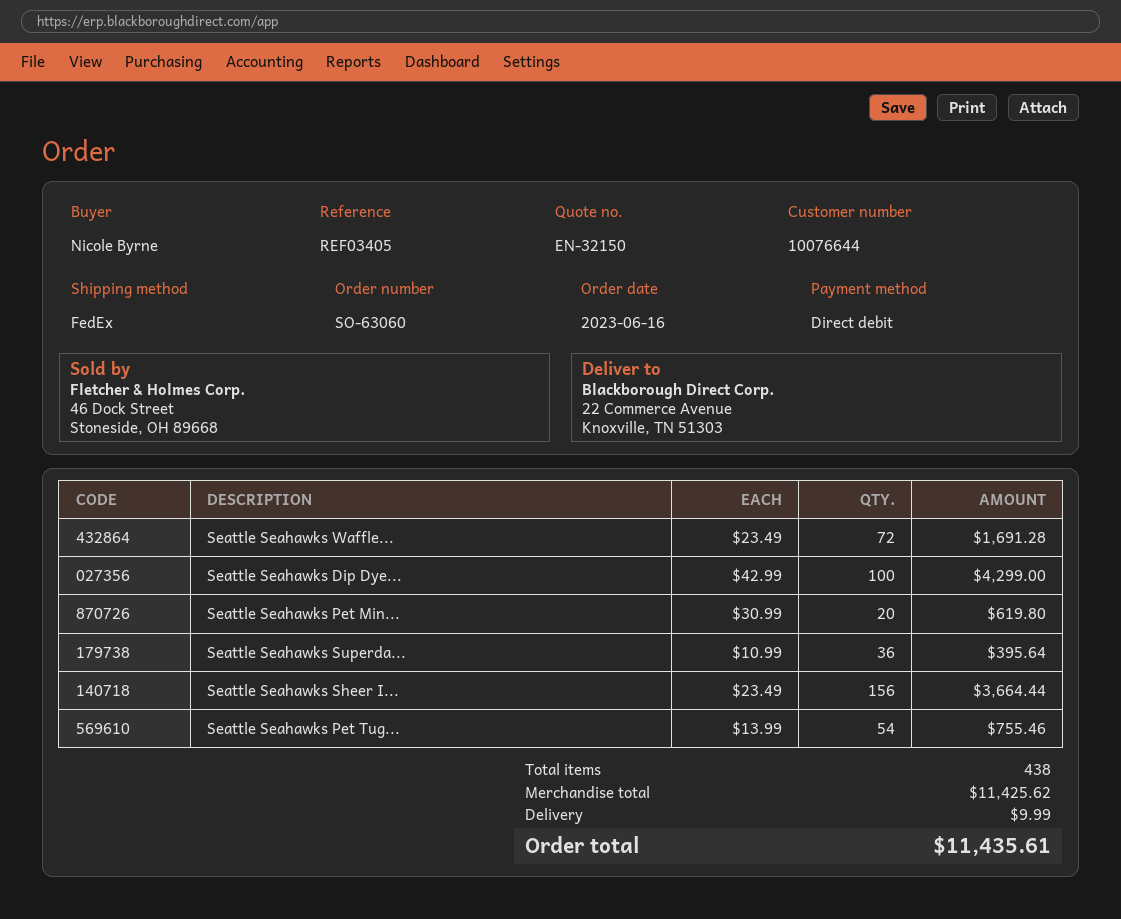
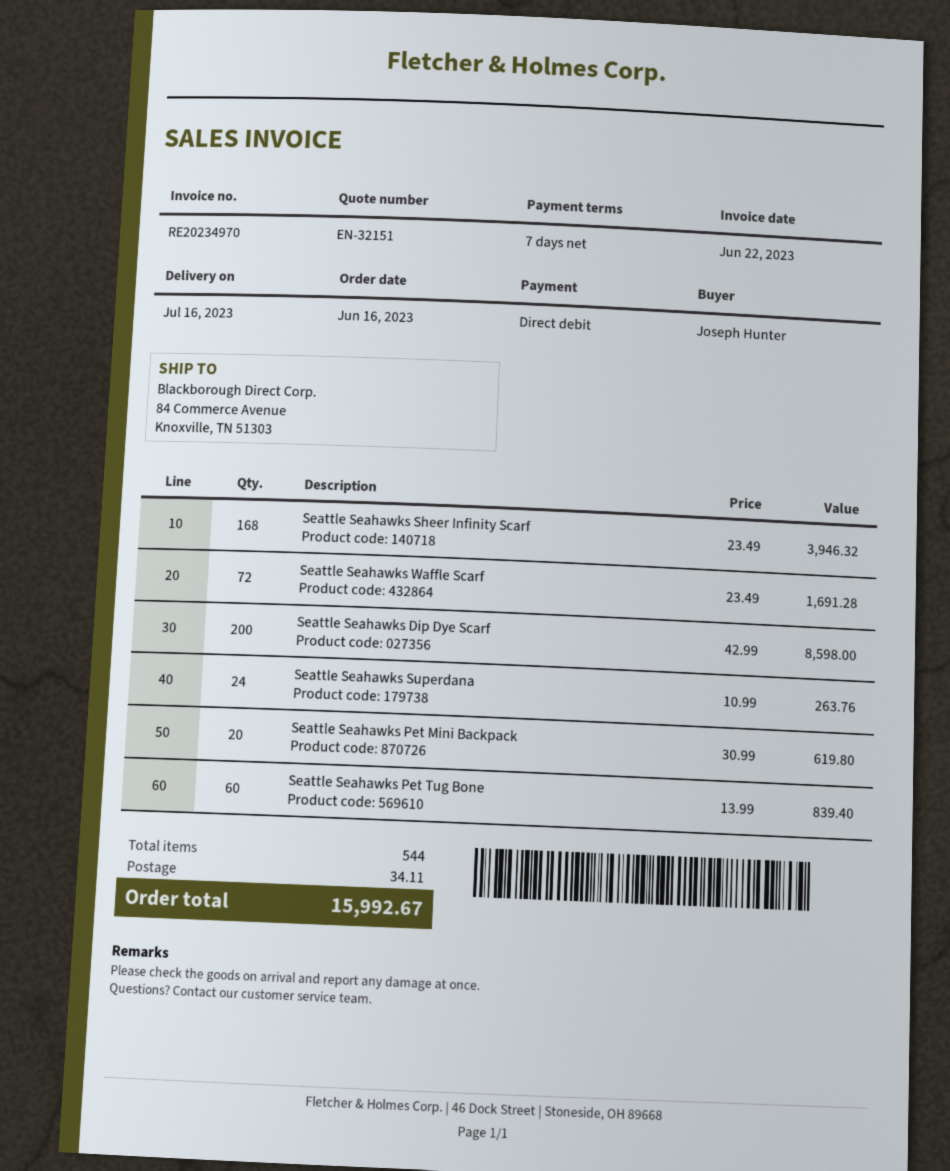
quote number: EN-32150 -> EN-32151
ordered by: Nicole Byrne -> Joseph Hunter
ship to: 22 Commerce Avenue, Knoxville, TN 51303 -> 84 Commerce Avenue, Knoxville, TN 51303
Seattle Seahawks Dip Dye...: 100 x 42.99 = 4299.00 -> 200 x 42.99 = 8598.00
Seattle Seahawks Superda...: 36 x 10.99 = 395.64 -> 24 x 10.99 = 263.76
Seattle Seahawks Sheer I...: 156 x 23.49 = 3664.44 -> 168 x 23.49 = 3946.32
Seattle Seahawks Pet Tug...: 54 x 13.99 = 755.46 -> 60 x 13.99 = 839.40
total quantity: 438 -> 544
shipping: 9.99 -> 34.11
total: 11435.61 -> 15992.67

